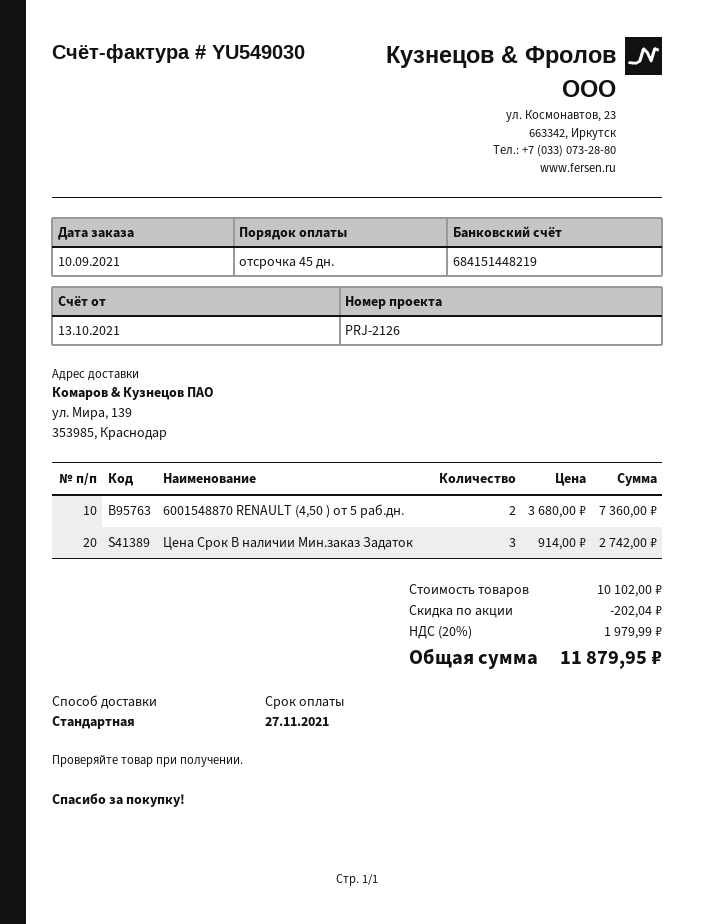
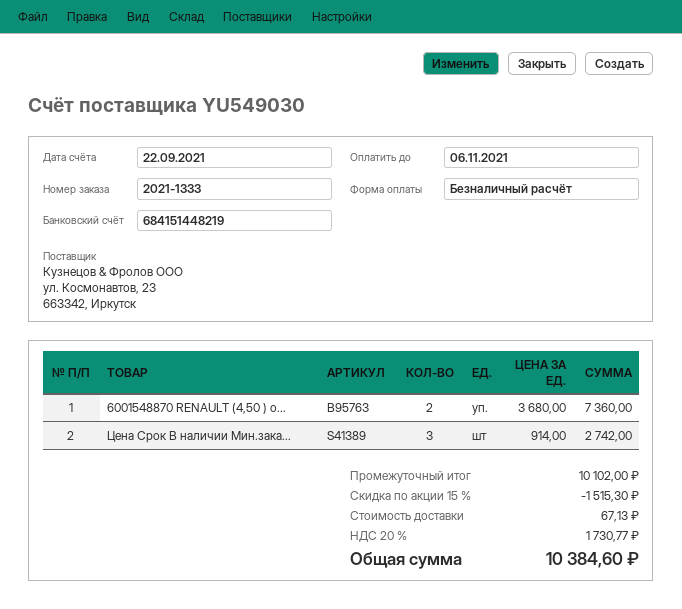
invoice date: 2021-10-13 -> 2021-09-22
due date: 2021-11-27 -> 2021-11-06
discount: 202.04 -> 1515.30
shipping: none -> 67.13
tax: 20% = 1979.99 -> 20% = 1730.77
total: 11879.95 -> 10384.60

